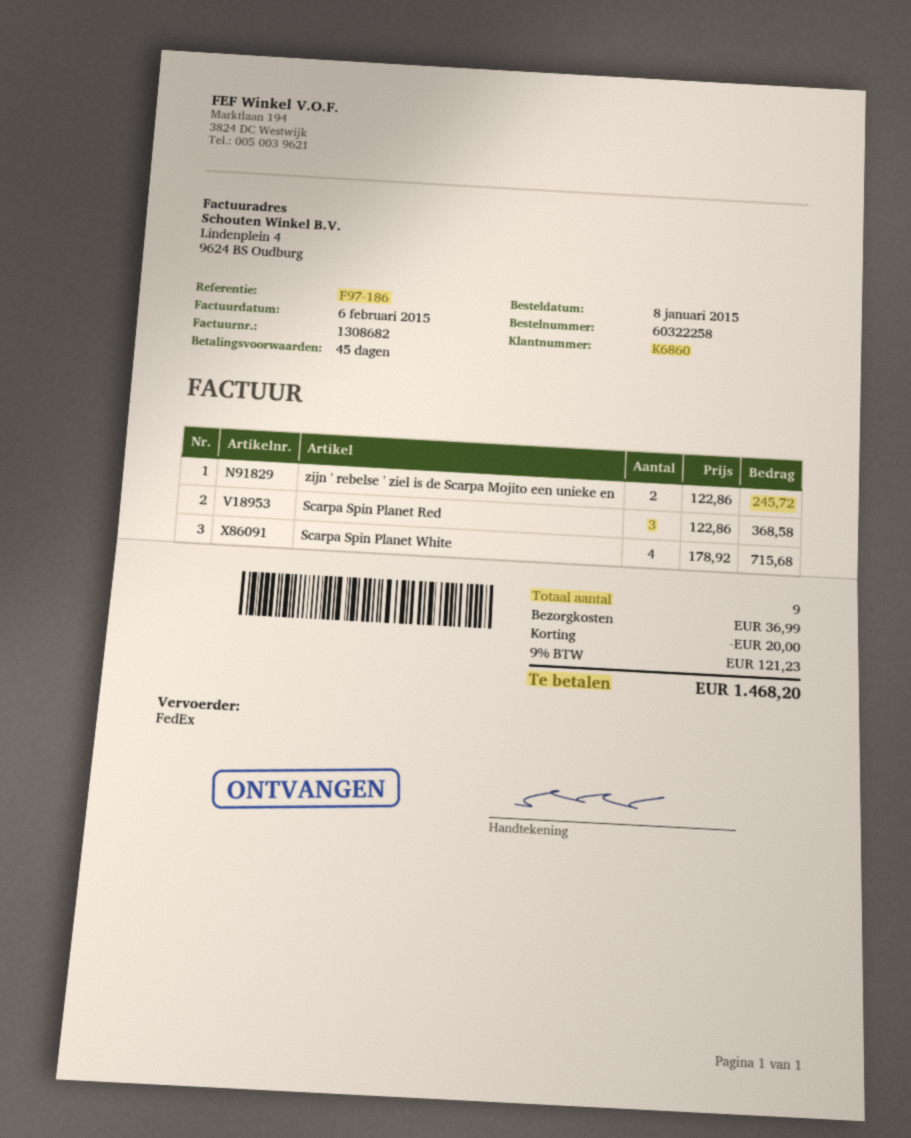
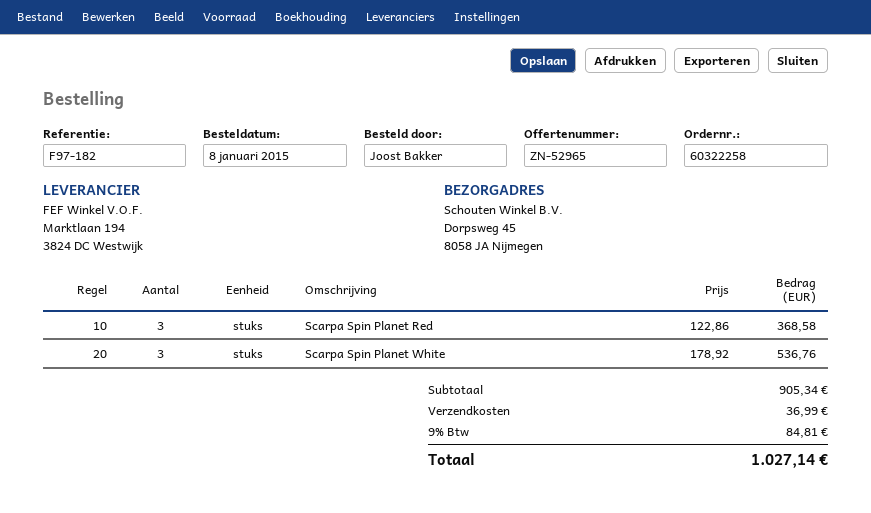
reference: F97-186 -> F97-182
zijn ' rebelse ' ziel is de Scarpa Mojito een unieke en: 2 x 122.86 = 245.72 -> none
Scarpa Spin Planet White: 4 x 178.92 = 715.68 -> 3 x 178.92 = 536.76
discount: 20.00 -> none
tax: 9% = 121.23 -> 9% = 84.81
total: 1468.20 -> 1027.14

